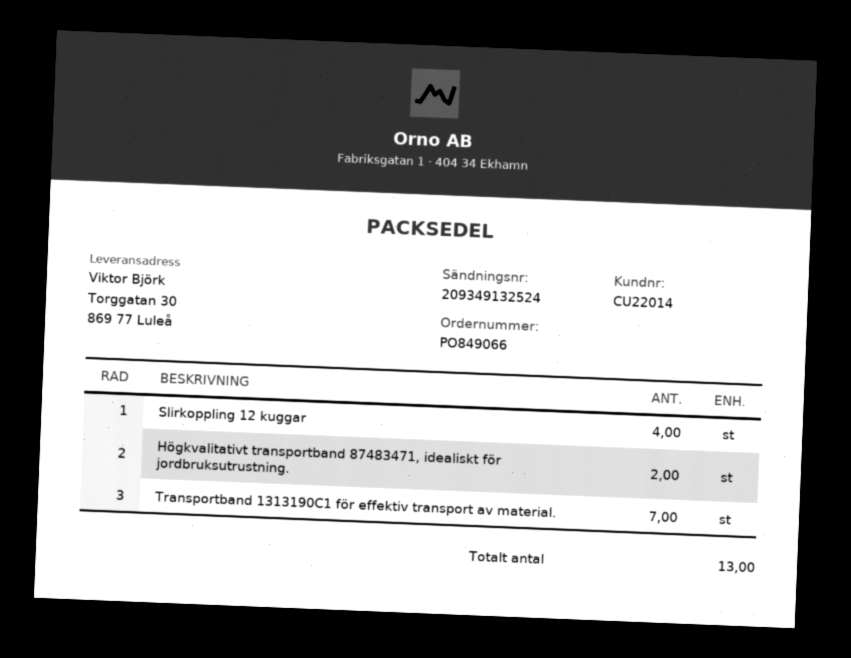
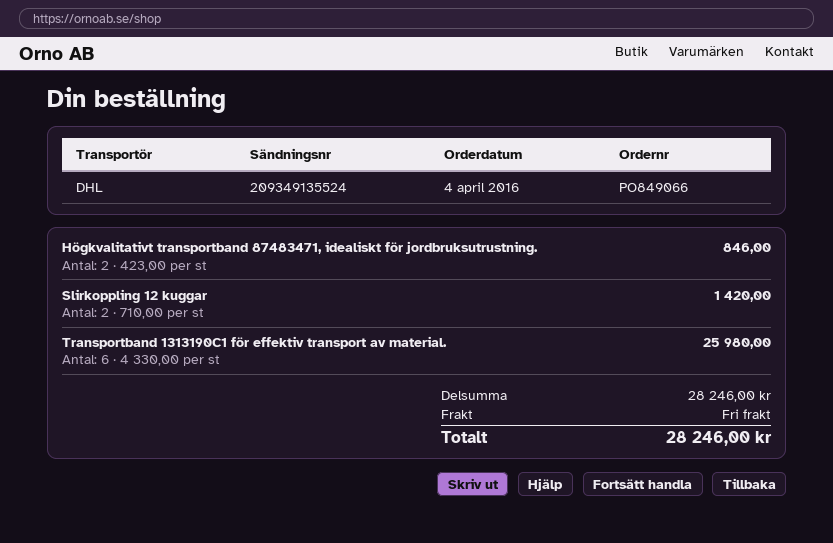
tracking number: 209349132524 -> 209349135524
Slirkoppling 12 kuggar: 4 -> 2
Transportband 1313190C1 för effektiv transport av material.: 7 -> 6

